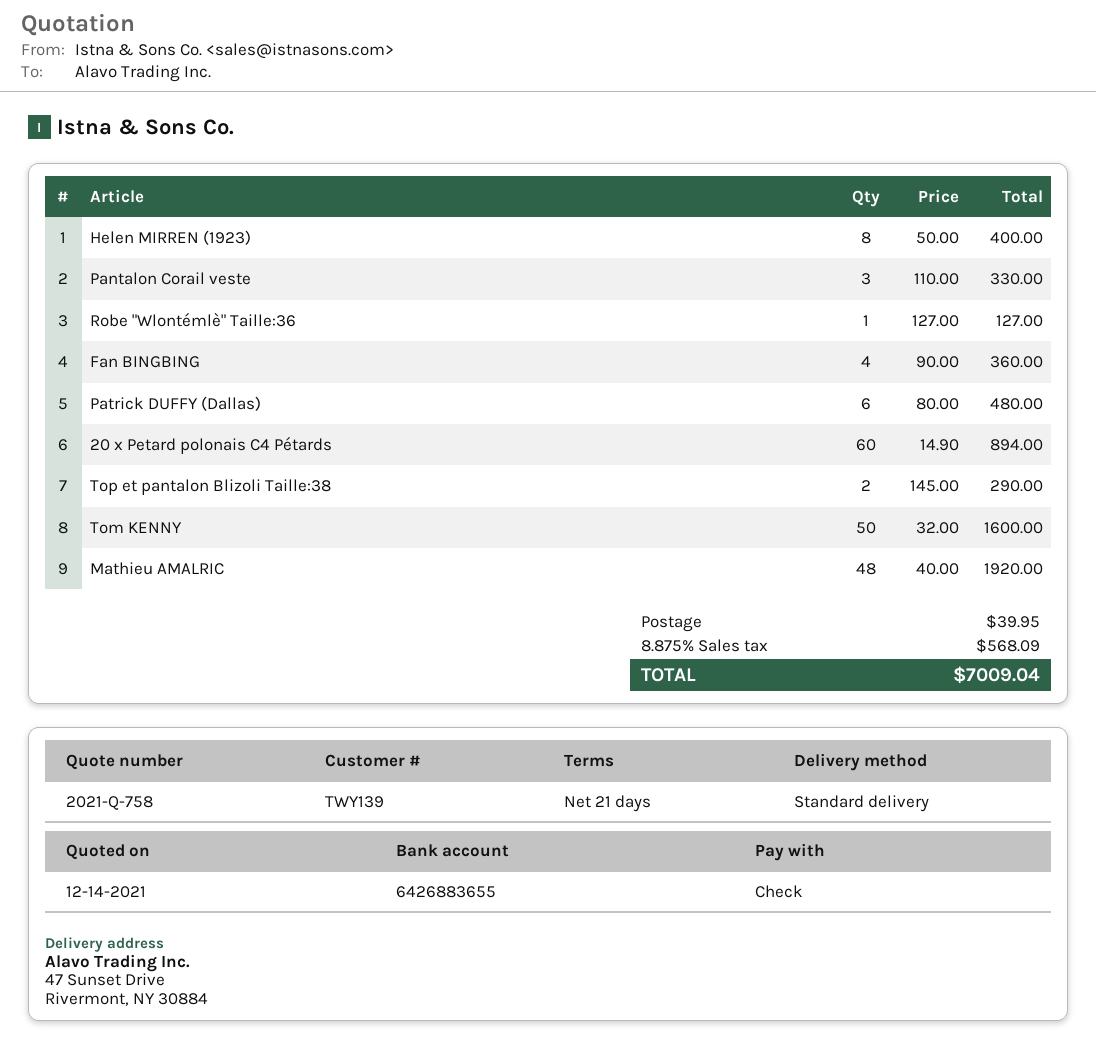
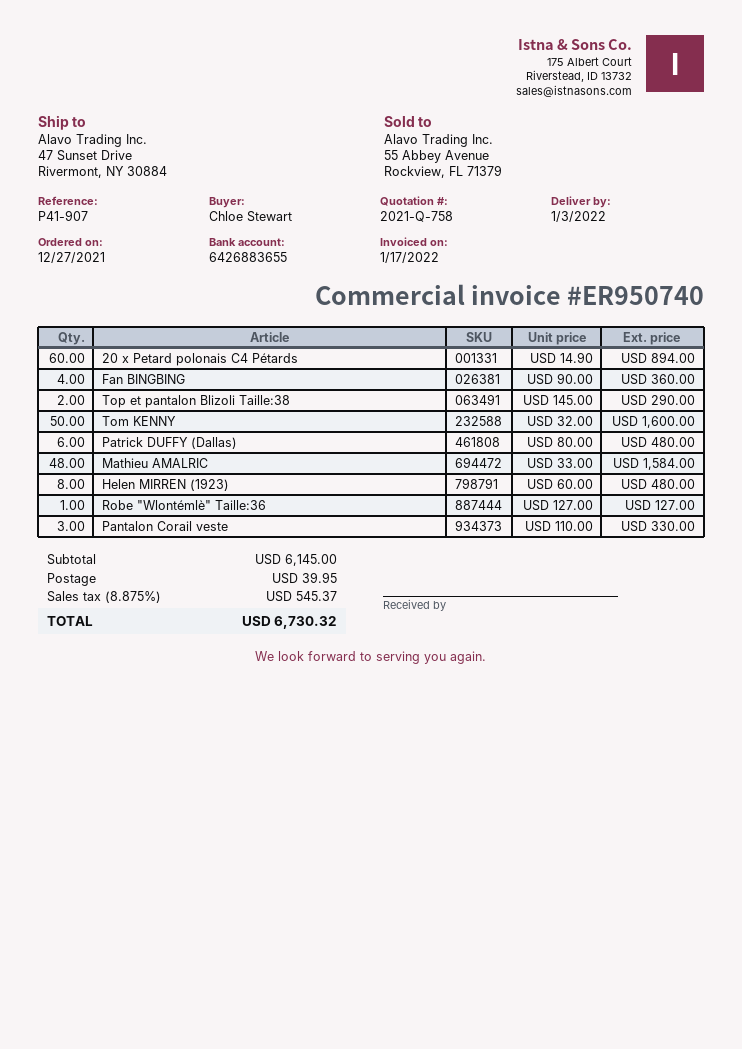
Helen MIRREN (1923): 8 x 50.00 = 400.00 -> 8 x 60.00 = 480.00
Mathieu AMALRIC: 48 x 40.00 = 1920.00 -> 48 x 33.00 = 1584.00
tax: 8.875% = 568.09 -> 8.875% = 545.37
total: 7009.04 -> 6730.32

